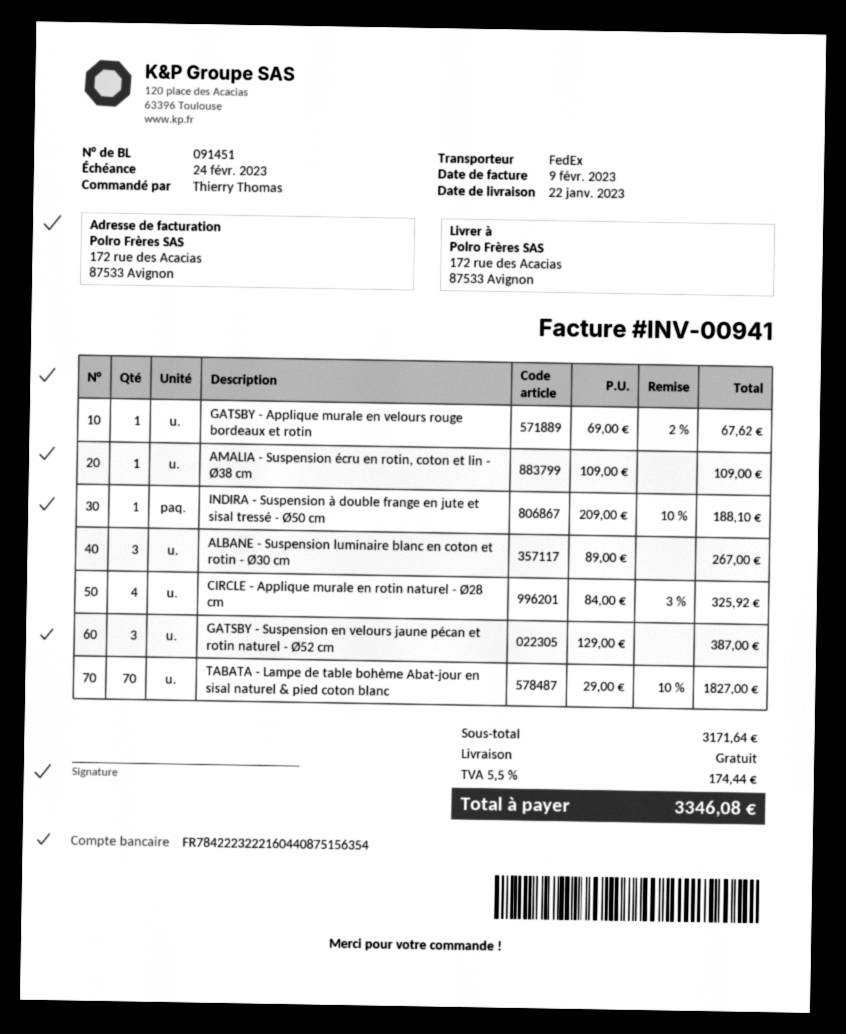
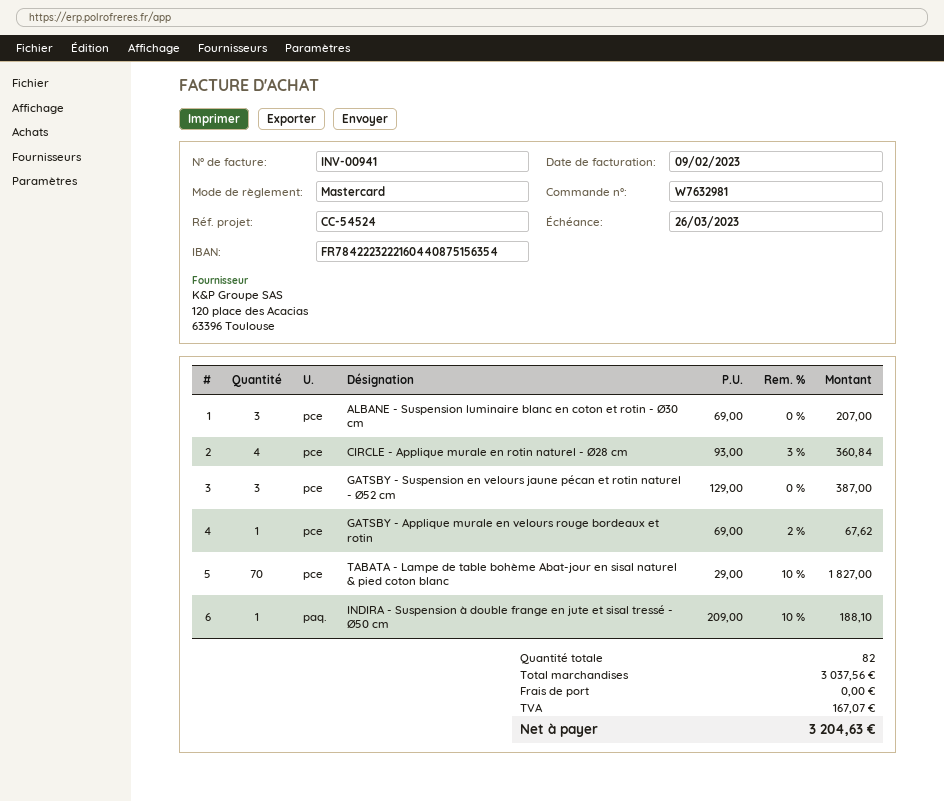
due date: 2023-02-24 -> 2023-03-26
AMALIA - Suspension écru en rotin, coton et lin - Ø38 cm: 1 x 109.00 = 109.00 -> none
ALBANE - Suspension luminaire blanc en coton et rotin - Ø30 cm: 3 x 89.00 = 267.00 -> 3 x 69.00 = 207.00
CIRCLE - Applique murale en rotin naturel - Ø28 cm: 4 x 84.00 - 3% = 325.92 -> 4 x 93.00 - 3% = 360.84
subtotal: 3171.64 -> 3037.56
tax: 174.44 -> 167.07
total: 3346.08 -> 3204.63

